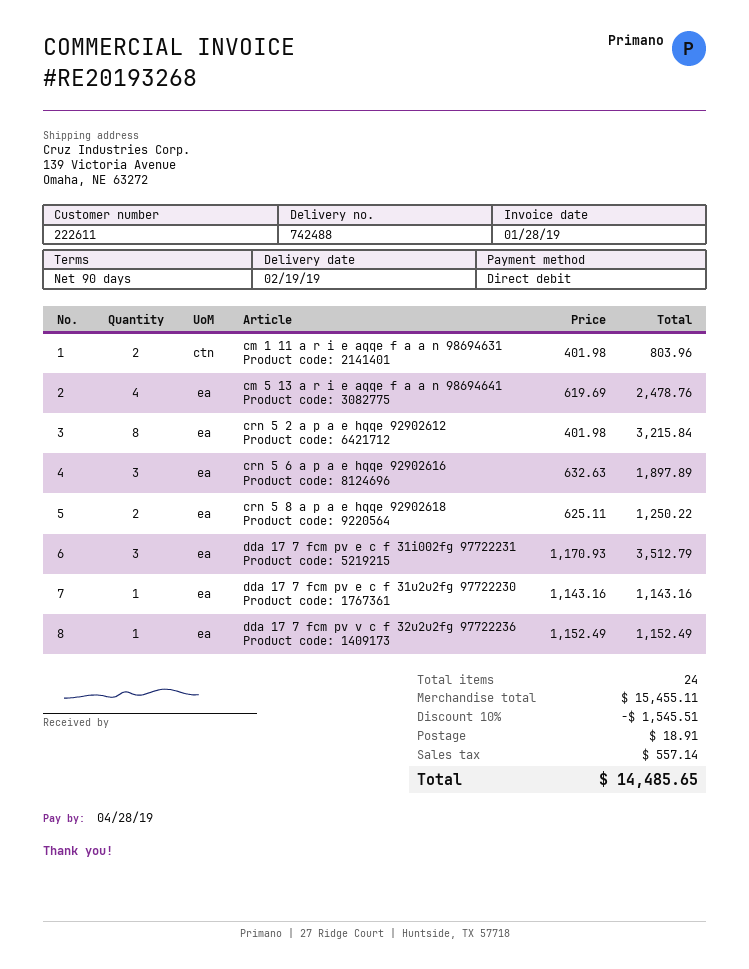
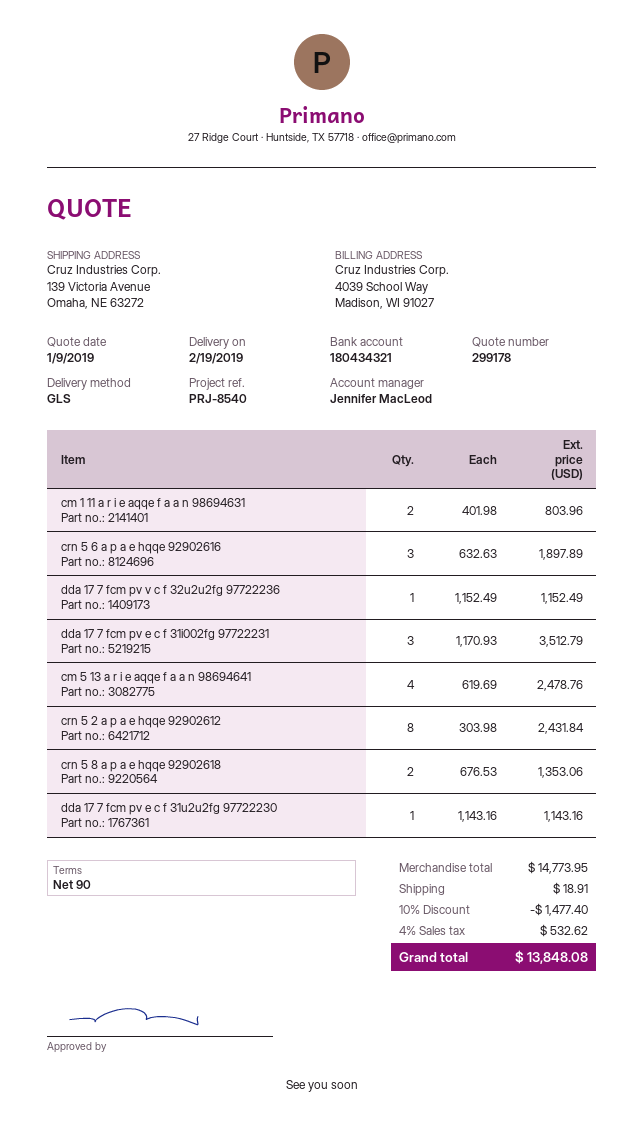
crn 5 2 a p a e hqqe 92902612: 8 x 401.98 = 3215.84 -> 8 x 303.98 = 2431.84
crn 5 8 a p a e hqqe 92902618: 2 x 625.11 = 1250.22 -> 2 x 676.53 = 1353.06
subtotal: 15455.11 -> 14773.95
discount: 10% = 1545.51 -> 10% = 1477.40
tax: 557.14 -> 532.62
total: 14485.65 -> 13848.08

